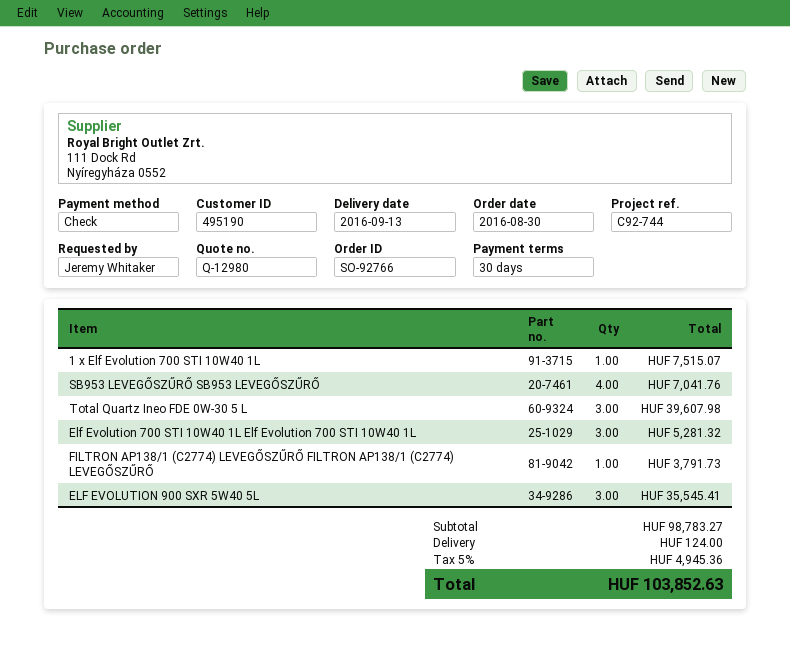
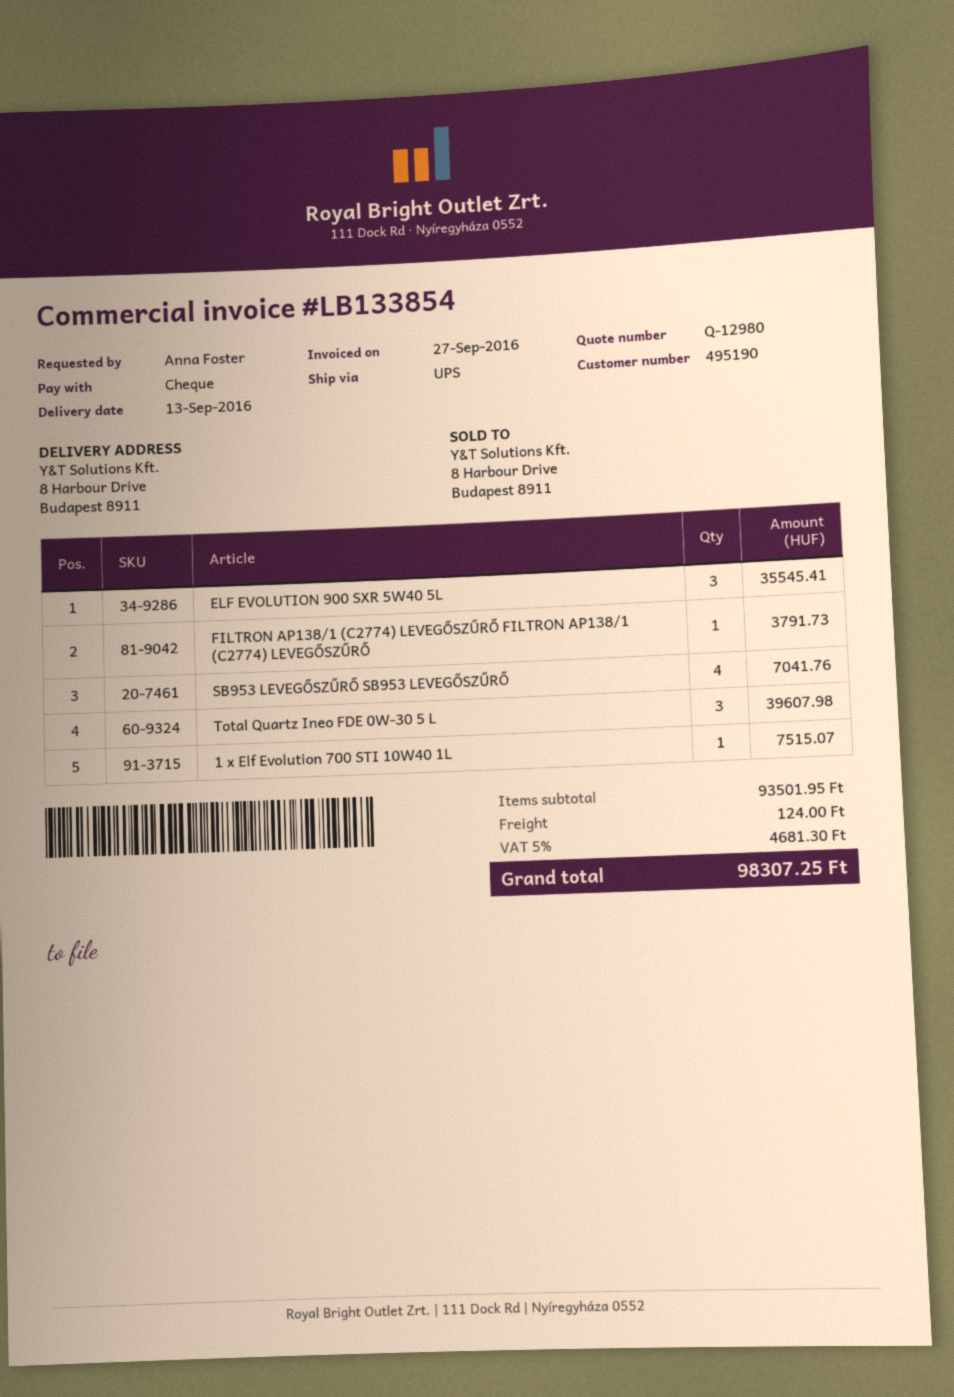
ordered by: Jeremy Whitaker -> Anna Foster
Elf Evolution 700 STI 10W40 1L Elf Evolution 700 STI 10W40 1L: 3 for 5281.32 -> none
subtotal: 98783.27 -> 93501.95
tax: 5% = 4945.36 -> 5% = 4681.30
total: 103852.63 -> 98307.25

